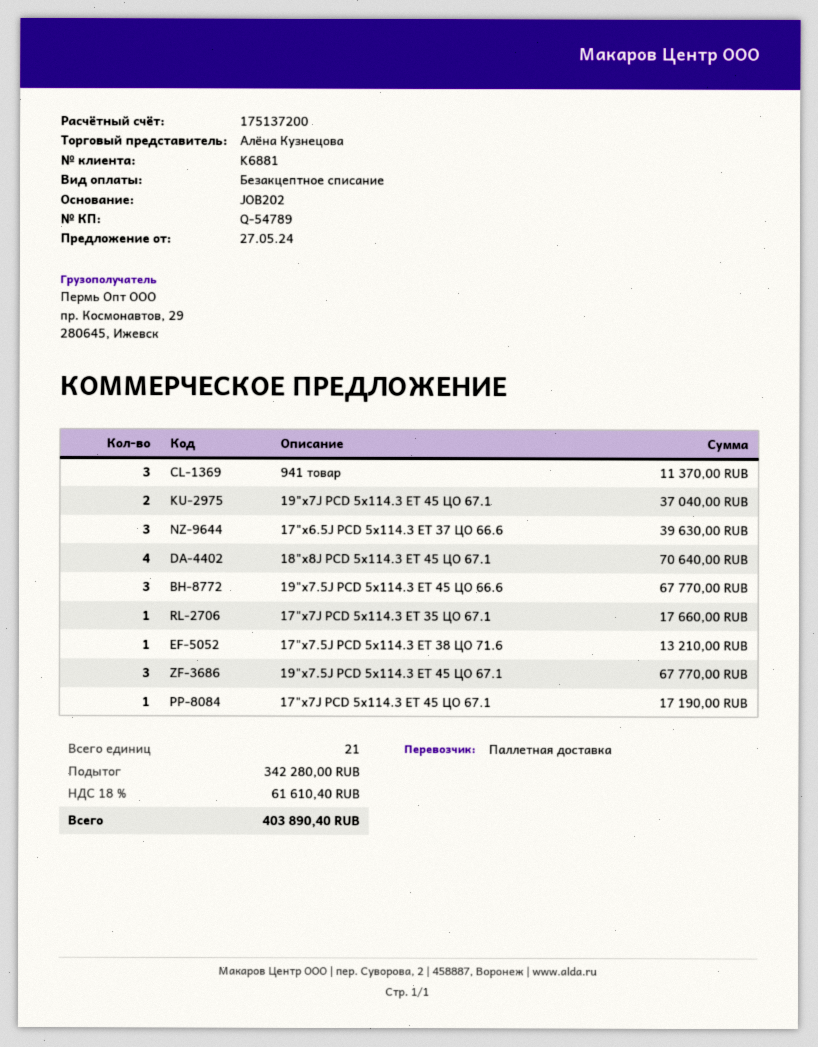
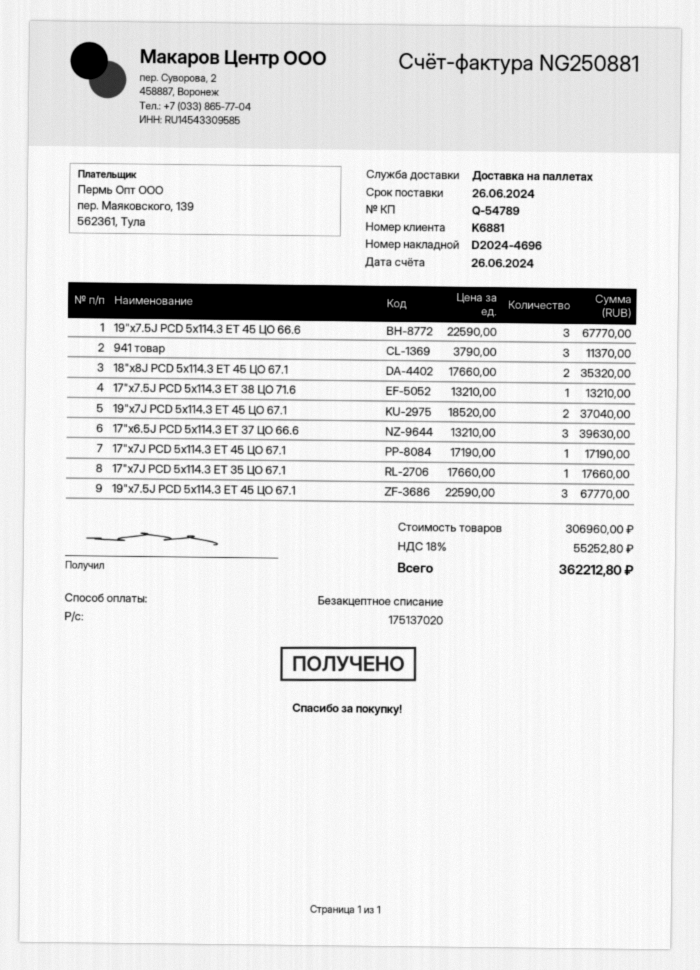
bank account: 175137200 -> 175137020
18"x8J PCD 5x114.3 ЕТ 45 ЦО 67.1: 4 for 70640.00 -> 2 for 35320.00
subtotal: 342280.00 -> 306960.00
tax: 18% = 61610.40 -> 18% = 55252.80
total: 403890.40 -> 362212.80

